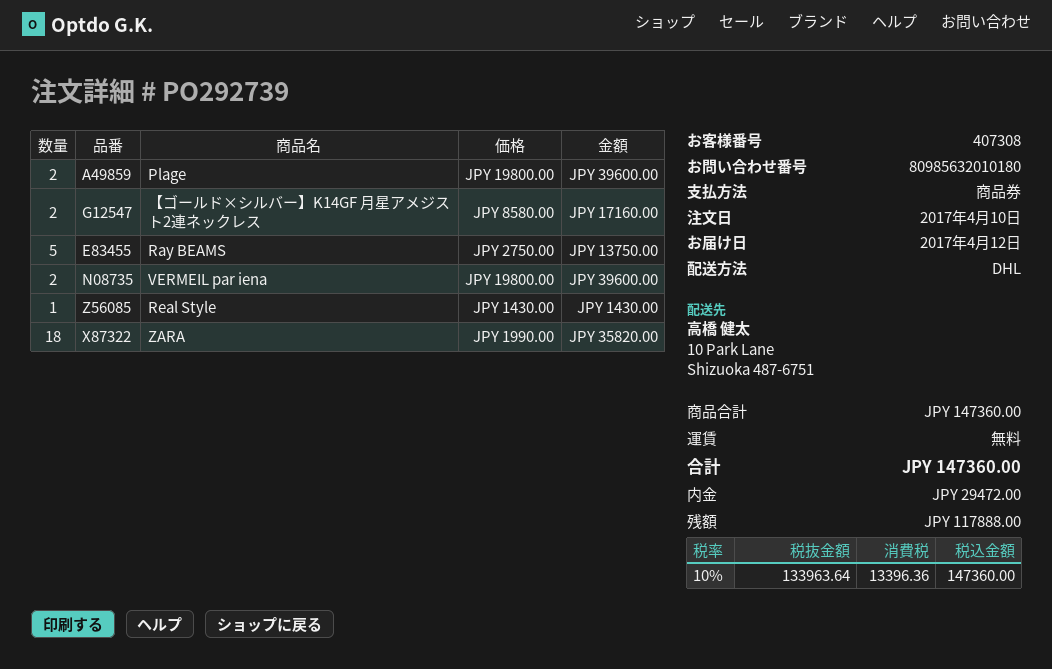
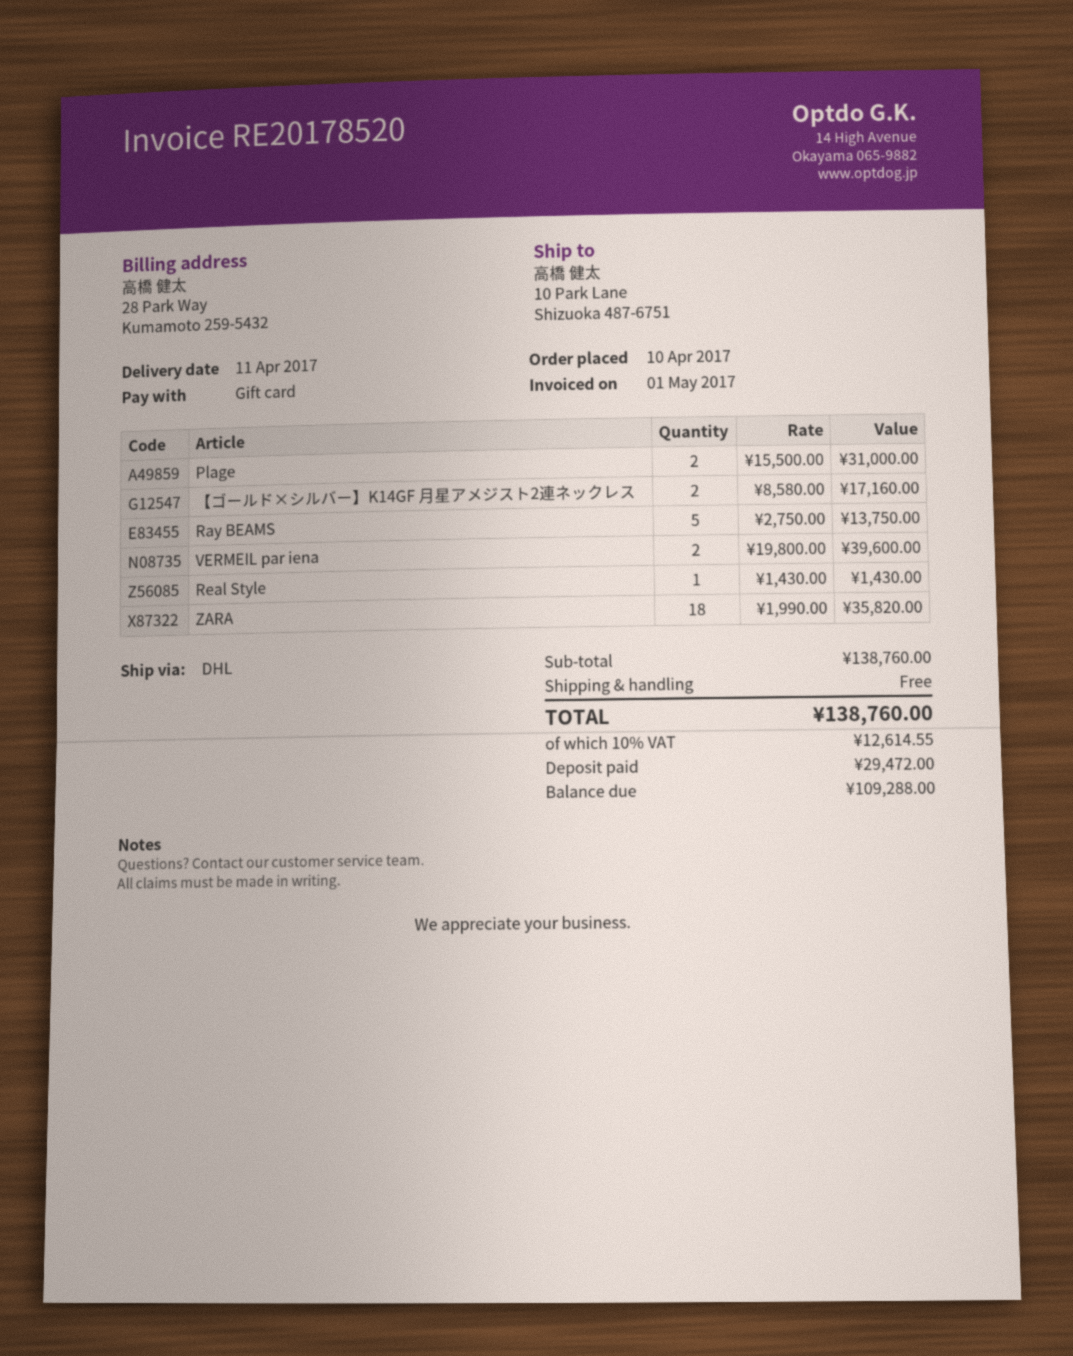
delivery date: 2017-04-12 -> 2017-04-11
Plage: 2 x 19800.00 = 39600.00 -> 2 x 15500.00 = 31000.00
subtotal: 147360.00 -> 138760.00
tax: 10% = 13396.36 -> 10% = 12614.55
total: 147360.00 -> 138760.00
balance: 117888.00 -> 109288.00

